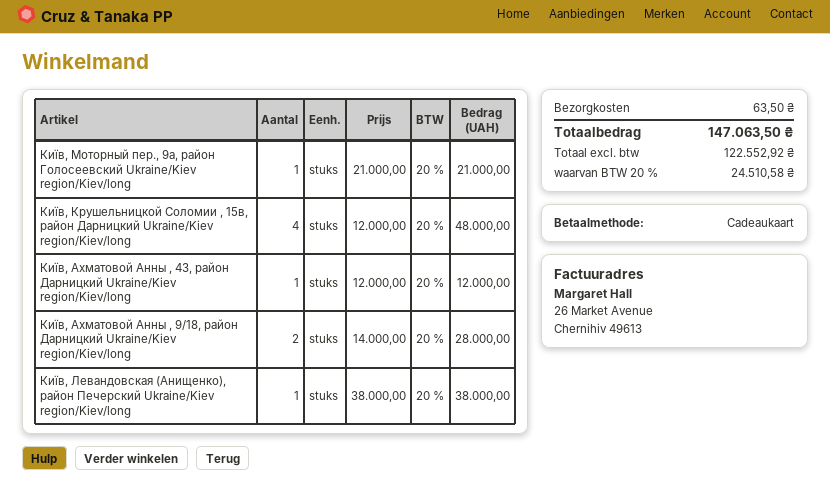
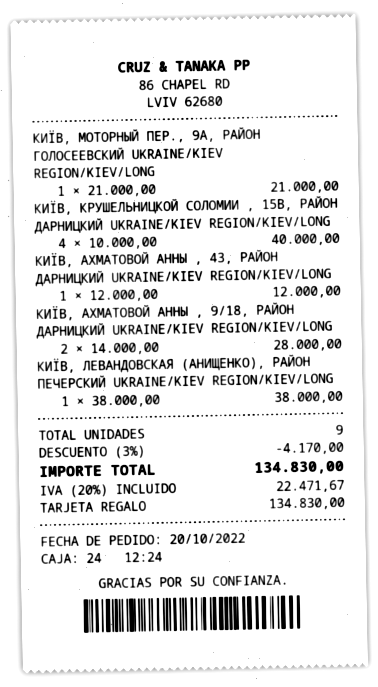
Київ, Крушельницкой Соломии , 15в, район Дарницкий Ukraine/Kiev region/Kiev/long: 4 x 12000.00 = 48000.00 -> 4 x 10000.00 = 40000.00
discount: none -> 3% = 4170.00
shipping: 63.50 -> none
tax: 20% = 24510.58 -> 20% = 22471.67
total: 147063.50 -> 134830.00

